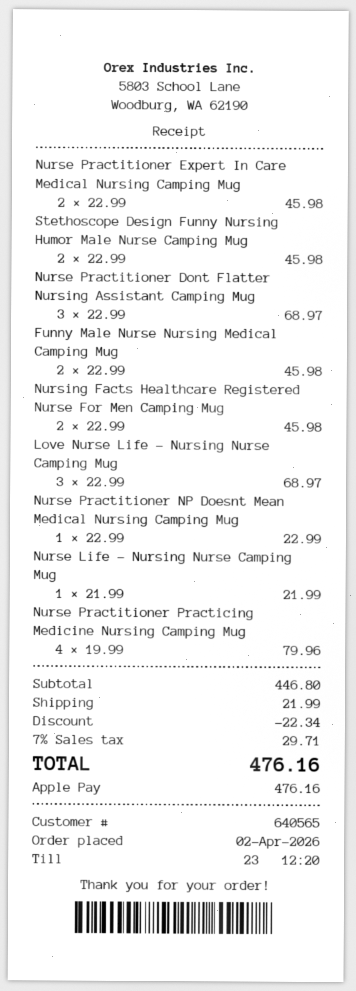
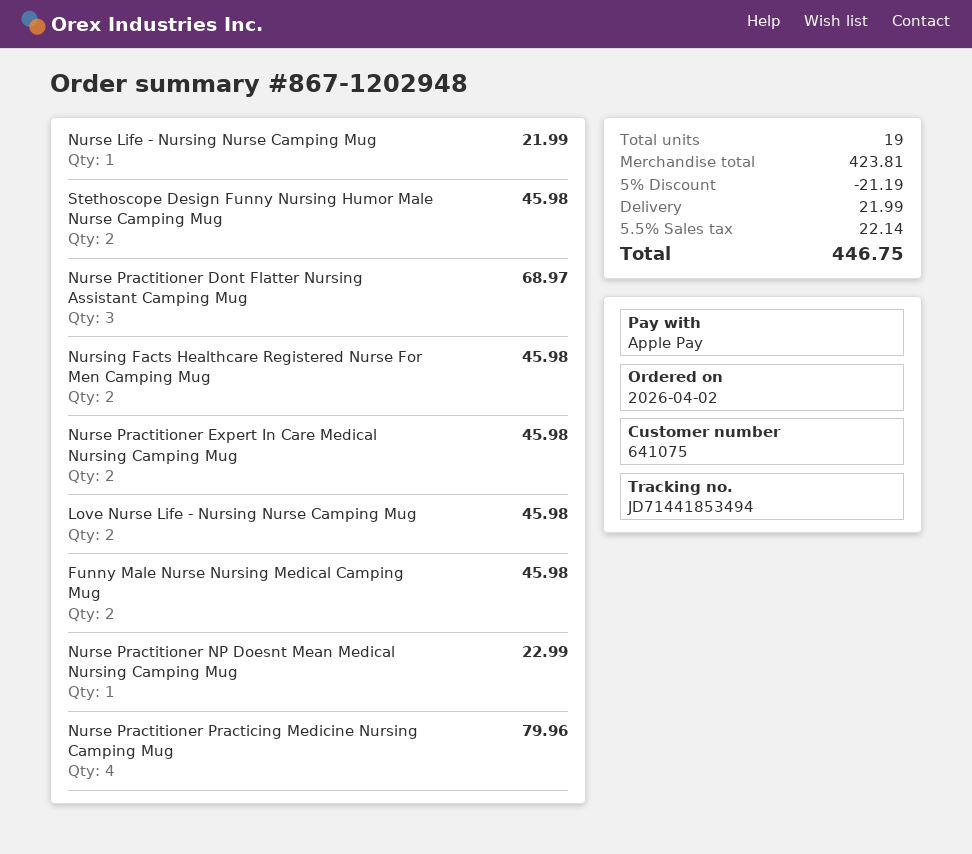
customer number: 640565 -> 641075
Love Nurse Life - Nursing Nurse Camping Mug: 3 for 68.97 -> 2 for 45.98
subtotal: 446.80 -> 423.81
discount: 22.34 -> 21.19
tax: 7% = 29.71 -> 5.5% = 22.14
total: 476.16 -> 446.75

